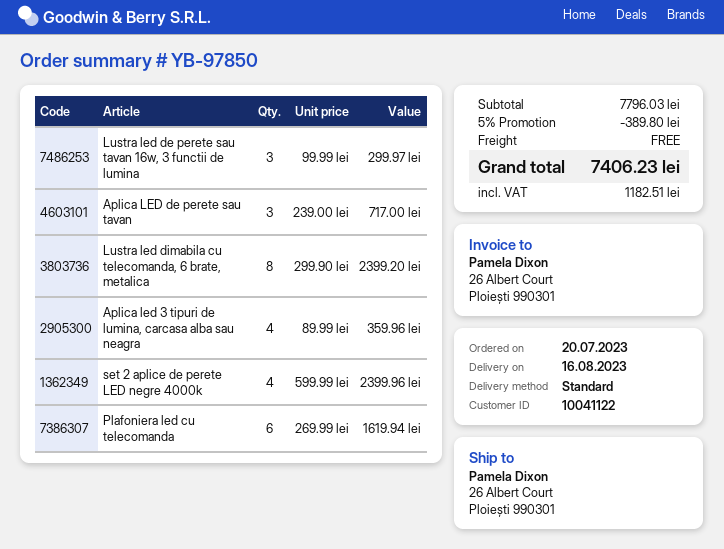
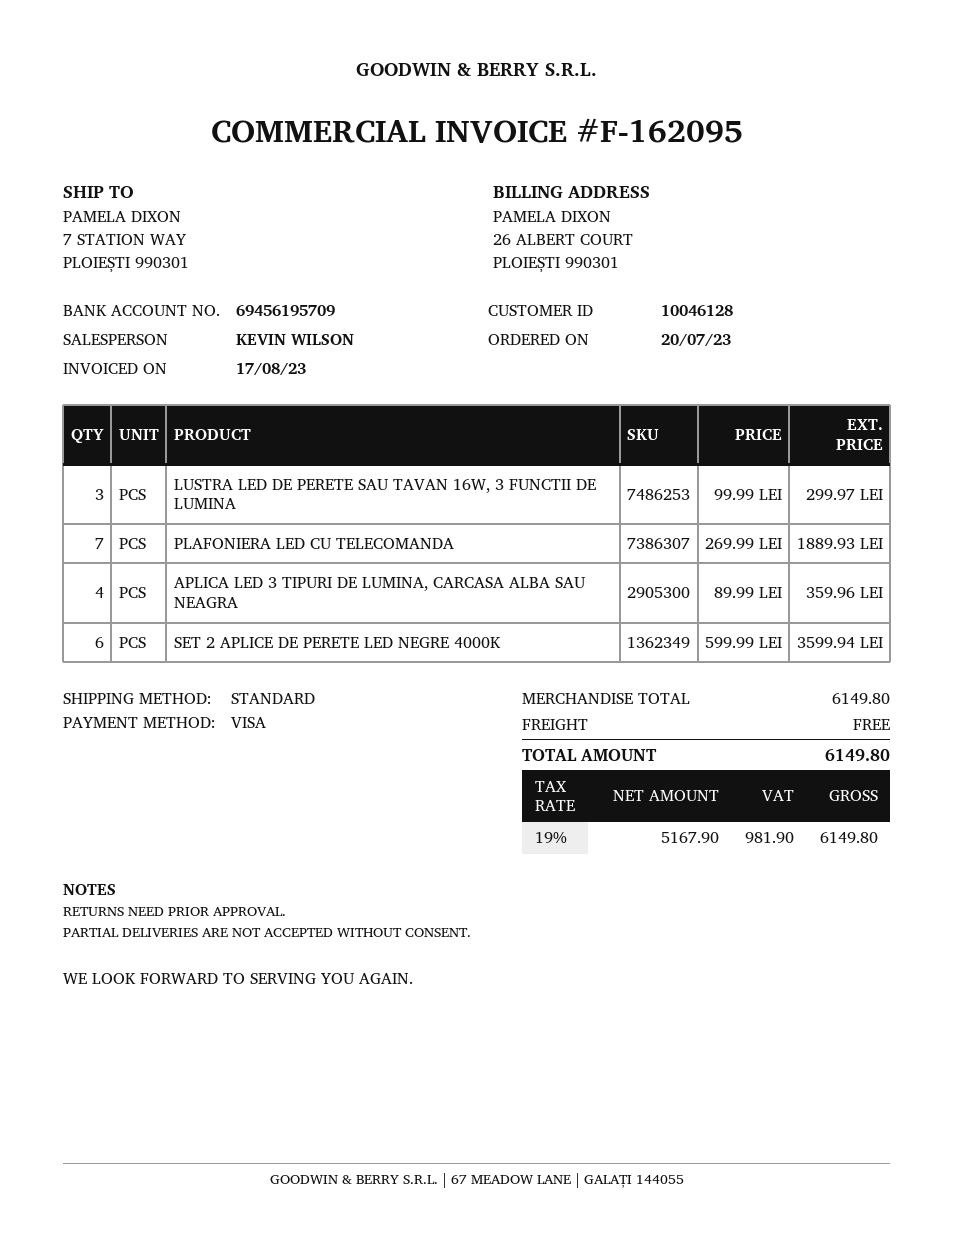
customer number: 10041122 -> 10046128
ship to: 26 Albert Court, Ploiești 990301 -> 7 STATION WAY, PLOIEȘTI 990301
Aplica LED de perete sau tavan: 3 x 239.00 = 717.00 -> none
Lustra led dimabila cu telecomanda, 6 brate, metalica: 8 x 299.90 = 2399.20 -> none
set 2 aplice de perete LED negre 4000k: 4 x 599.99 = 2399.96 -> 6 x 599.99 = 3599.94
Plafoniera led cu telecomanda: 6 x 269.99 = 1619.94 -> 7 x 269.99 = 1889.93
subtotal: 7796.03 -> 6149.80
discount: 5% = 389.80 -> none
tax: 1182.51 -> 981.90
total: 7406.23 -> 6149.80

